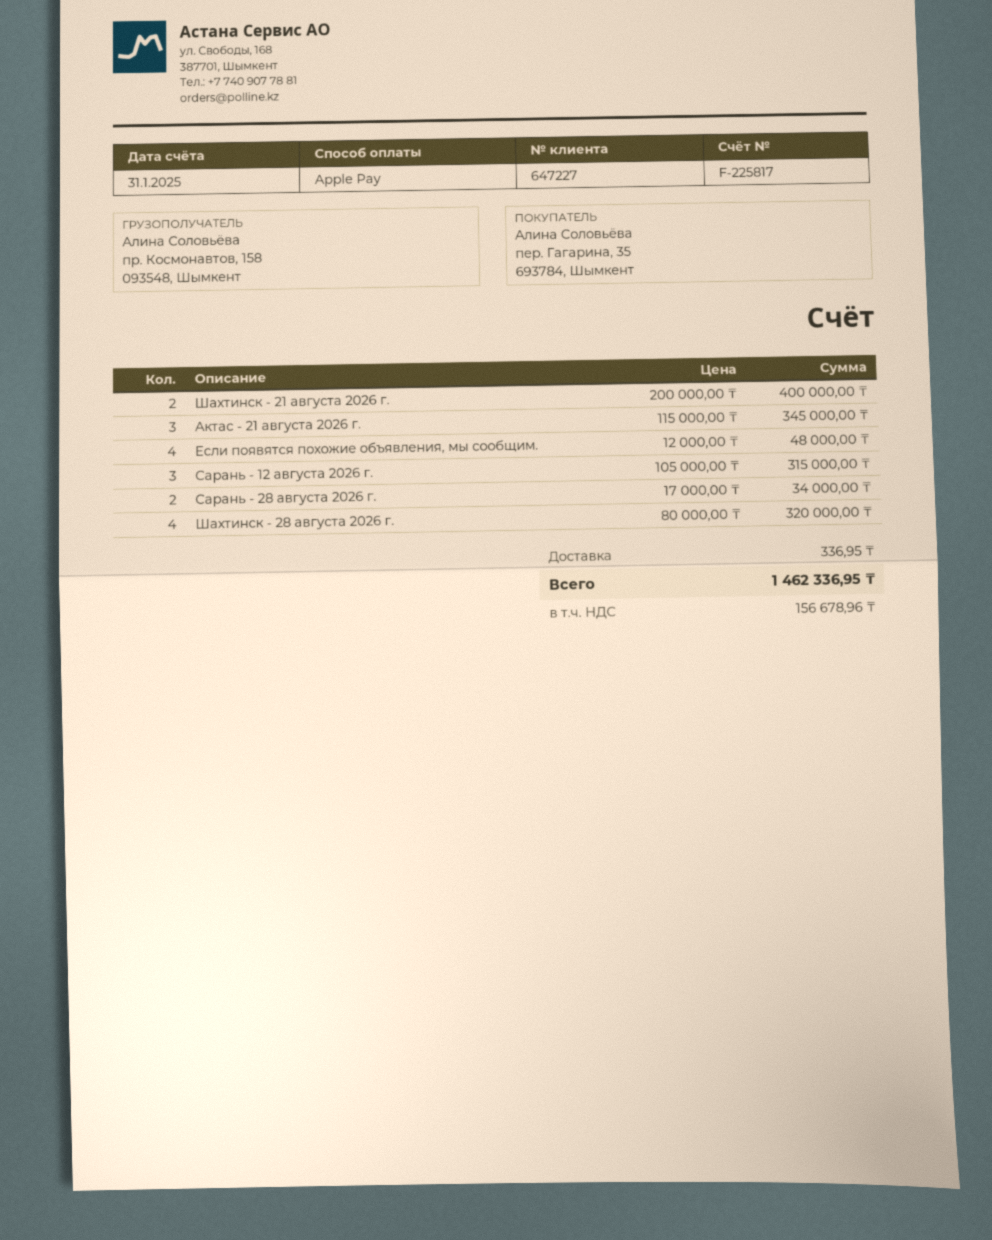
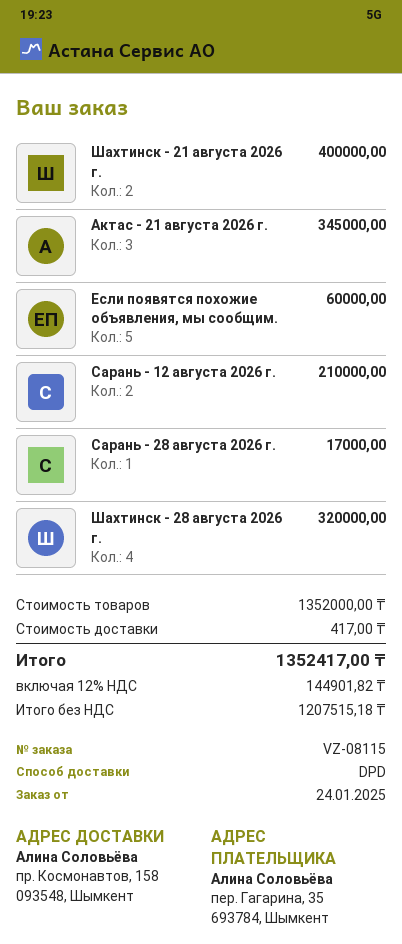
Если появятся похожие объявления, мы сообщим.: 4 for 48000.00 -> 5 for 60000.00
Сарань - 12 августа 2026 г.: 3 for 315000.00 -> 2 for 210000.00
Сарань - 28 августа 2026 г.: 2 for 34000.00 -> 1 for 17000.00
shipping: 336.95 -> 417.00
tax: 156678.96 -> 144901.82
total: 1462336.95 -> 1352417.00

